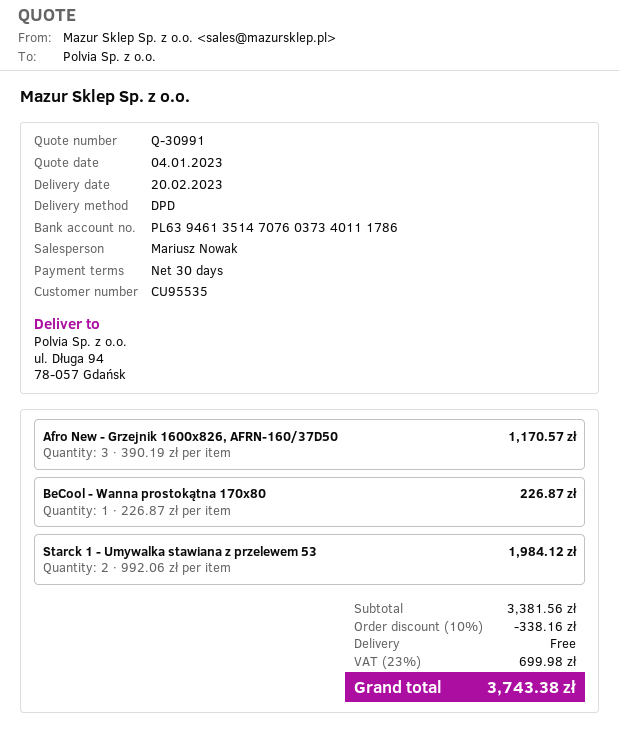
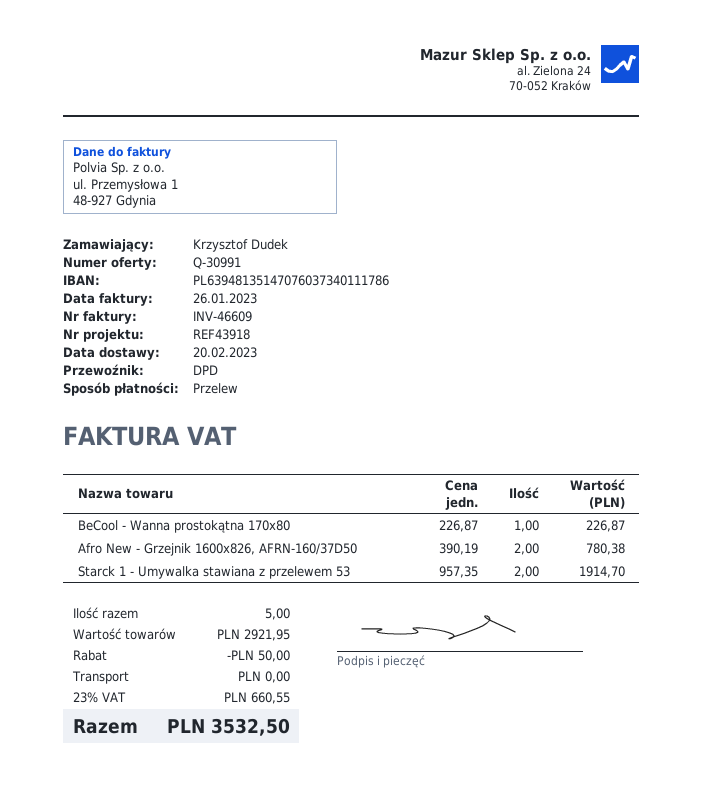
bank account: PL63946135147076037340111786 -> PL63948135147076037340111786
Afro New - Grzejnik 1600x826, AFRN-160/37D50: 3 x 390.19 = 1170.57 -> 2 x 390.19 = 780.38
Starck 1 - Umywalka stawiana z przelewem 53: 2 x 992.06 = 1984.12 -> 2 x 957.35 = 1914.70
subtotal: 3381.56 -> 2921.95
discount: 338.16 -> 50.00
tax: 23% = 699.98 -> 23% = 660.55
total: 3743.38 -> 3532.50

